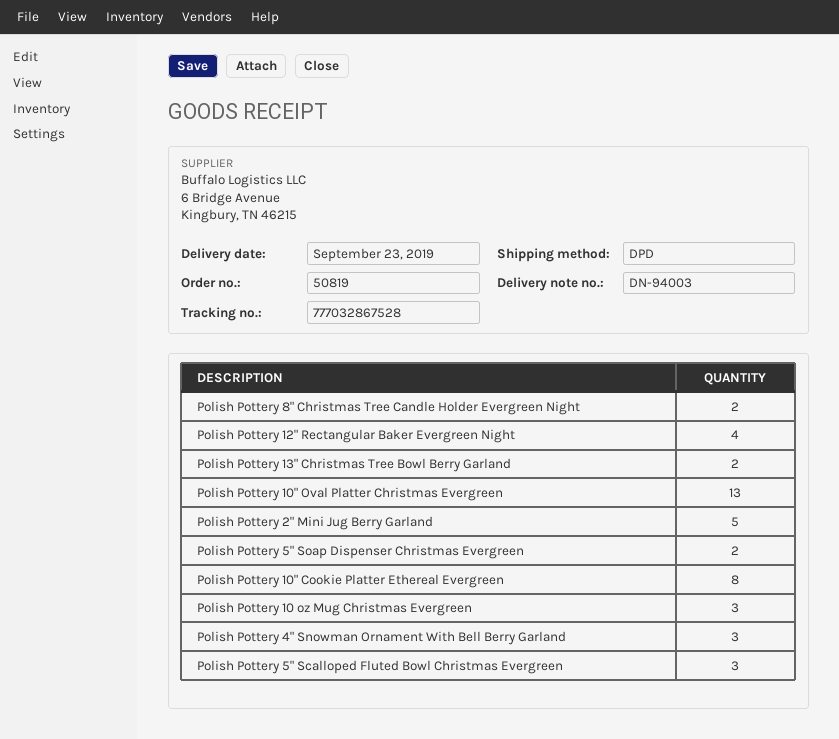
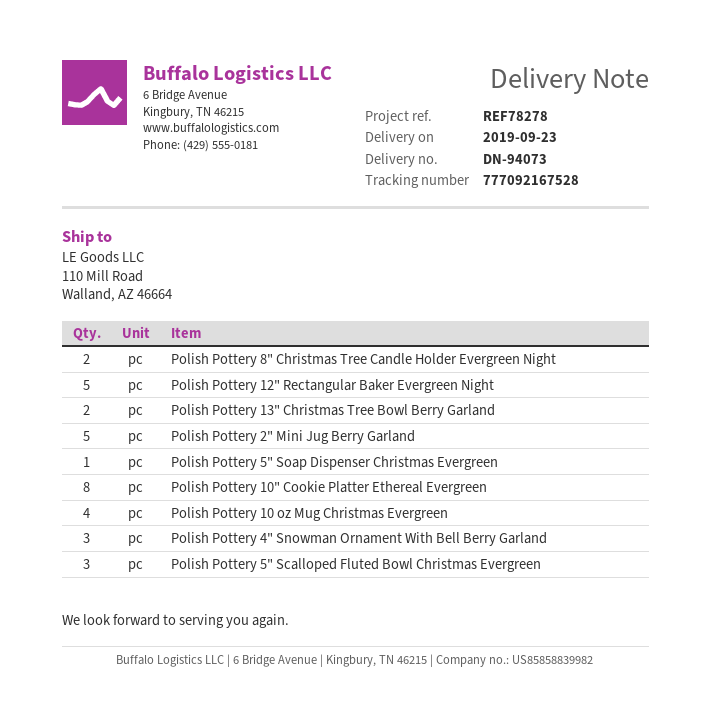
delivery note number: DN-94003 -> DN-94073
tracking number: 777032867528 -> 777092167528
Polish Pottery 12" Rectangular Baker Evergreen Night: 4 -> 5
Polish Pottery 10" Oval Platter Christmas Evergreen: 13 -> none
Polish Pottery 5" Soap Dispenser Christmas Evergreen: 2 -> 1
Polish Pottery 10 oz Mug Christmas Evergreen: 3 -> 4

